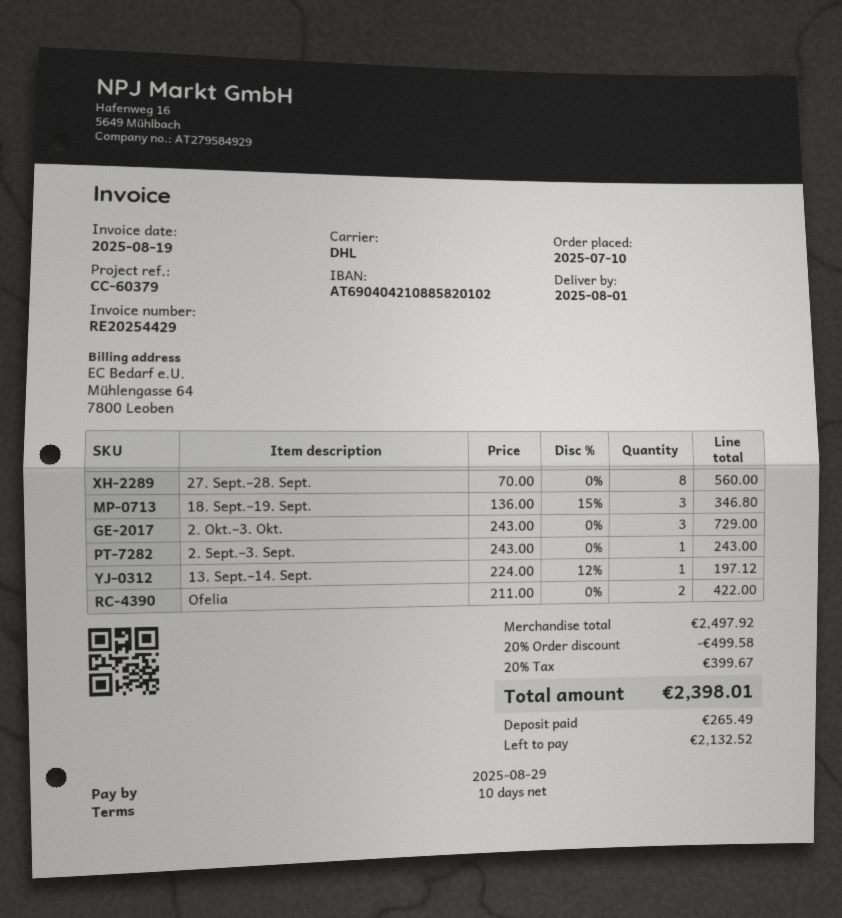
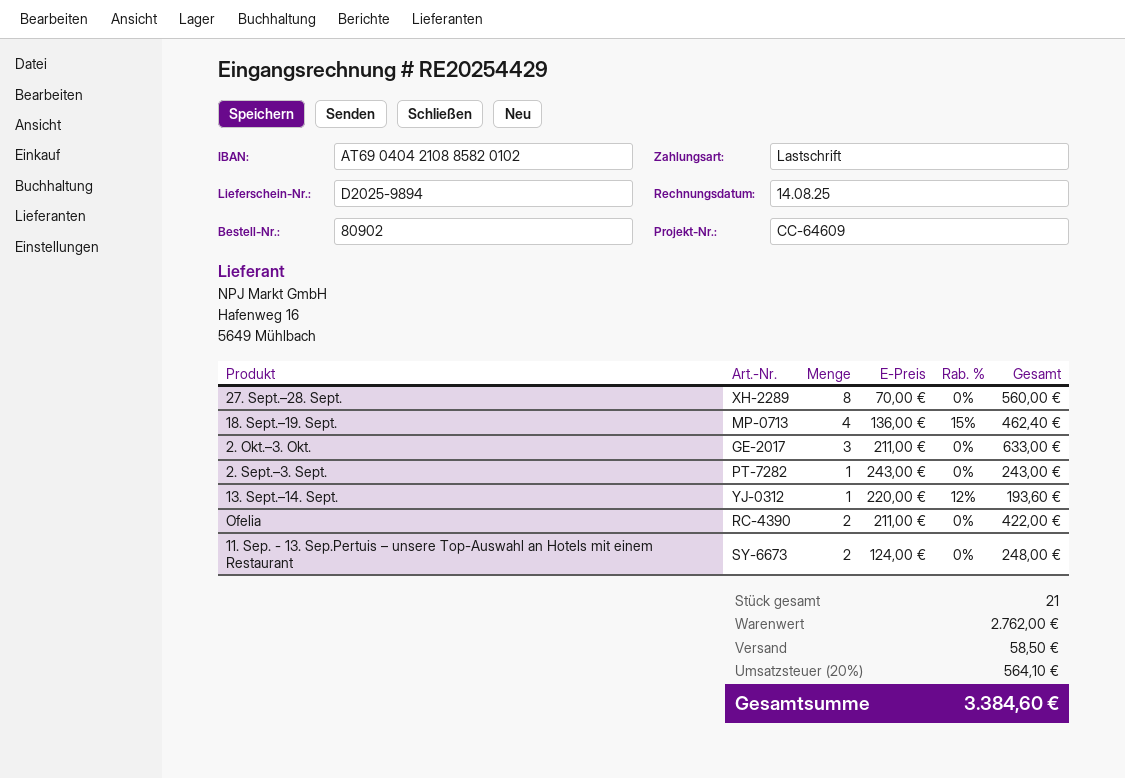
invoice date: 2025-08-19 -> 2025-08-14
reference: CC-60379 -> CC-64609
18. Sept.–19. Sept.: 3 x 136.00 - 15% = 346.80 -> 4 x 136.00 - 15% = 462.40
2. Okt.–3. Okt.: 3 x 243.00 = 729.00 -> 3 x 211.00 = 633.00
13. Sept.–14. Sept.: 1 x 224.00 - 12% = 197.12 -> 1 x 220.00 - 12% = 193.60
11. Sep. - 13. Sep.Pertuis – unsere Top-Auswahl an Hotels mit einem Restaurant: none -> 2 x 124.00 = 248.00
subtotal: 2497.92 -> 2762.00
discount: 20% = 499.58 -> none
shipping: none -> 58.50
tax: 20% = 399.67 -> 20% = 564.10
total: 2398.01 -> 3384.60

